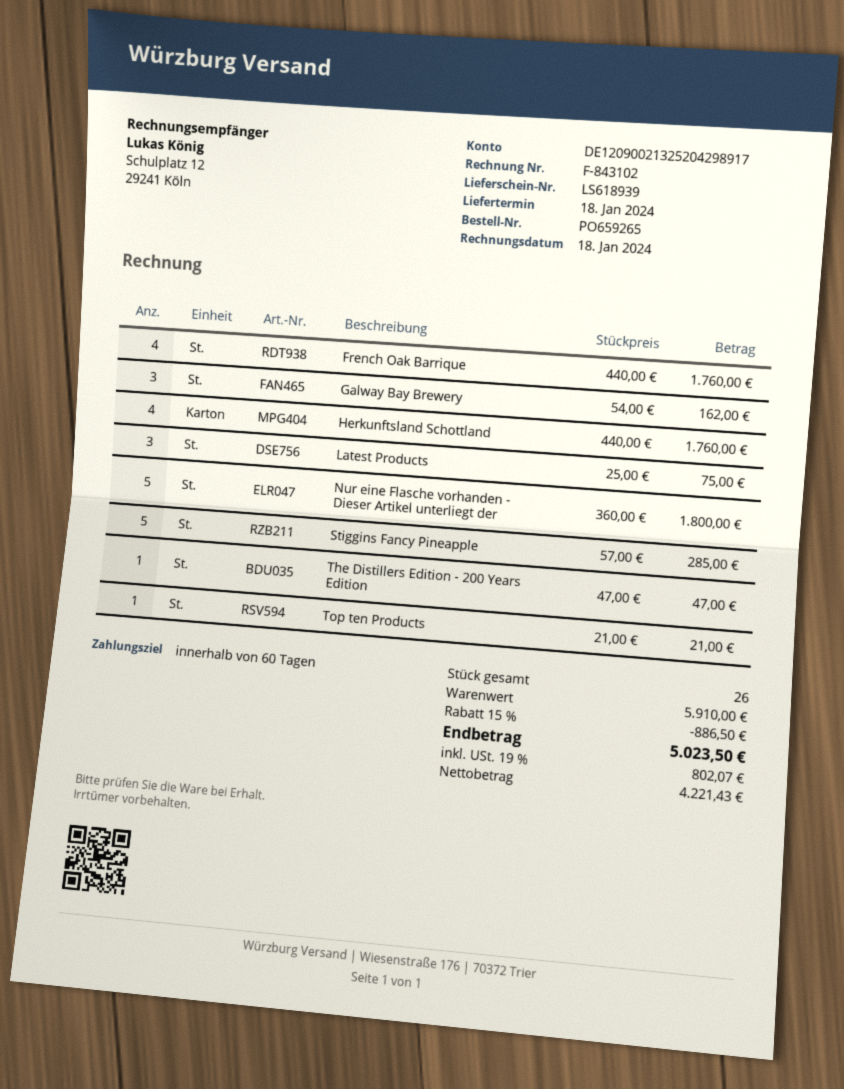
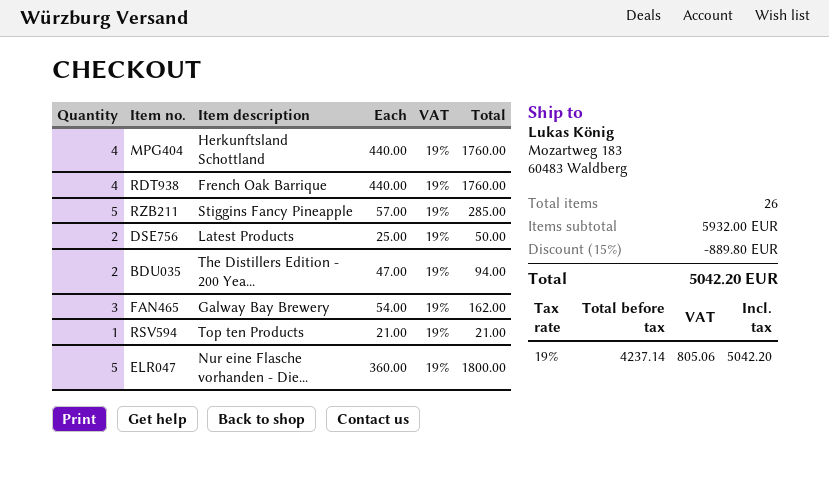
Latest Products: 3 x 25.00 = 75.00 -> 2 x 25.00 = 50.00
The Distillers Edition - 200 Years Edition: 1 x 47.00 = 47.00 -> 2 x 47.00 = 94.00
subtotal: 5910.00 -> 5932.00
discount: 15% = 886.50 -> 15% = 889.80
net: 4221.43 -> 4237.14
tax: 19% = 802.07 -> 19% = 805.06
total: 5023.50 -> 5042.20

